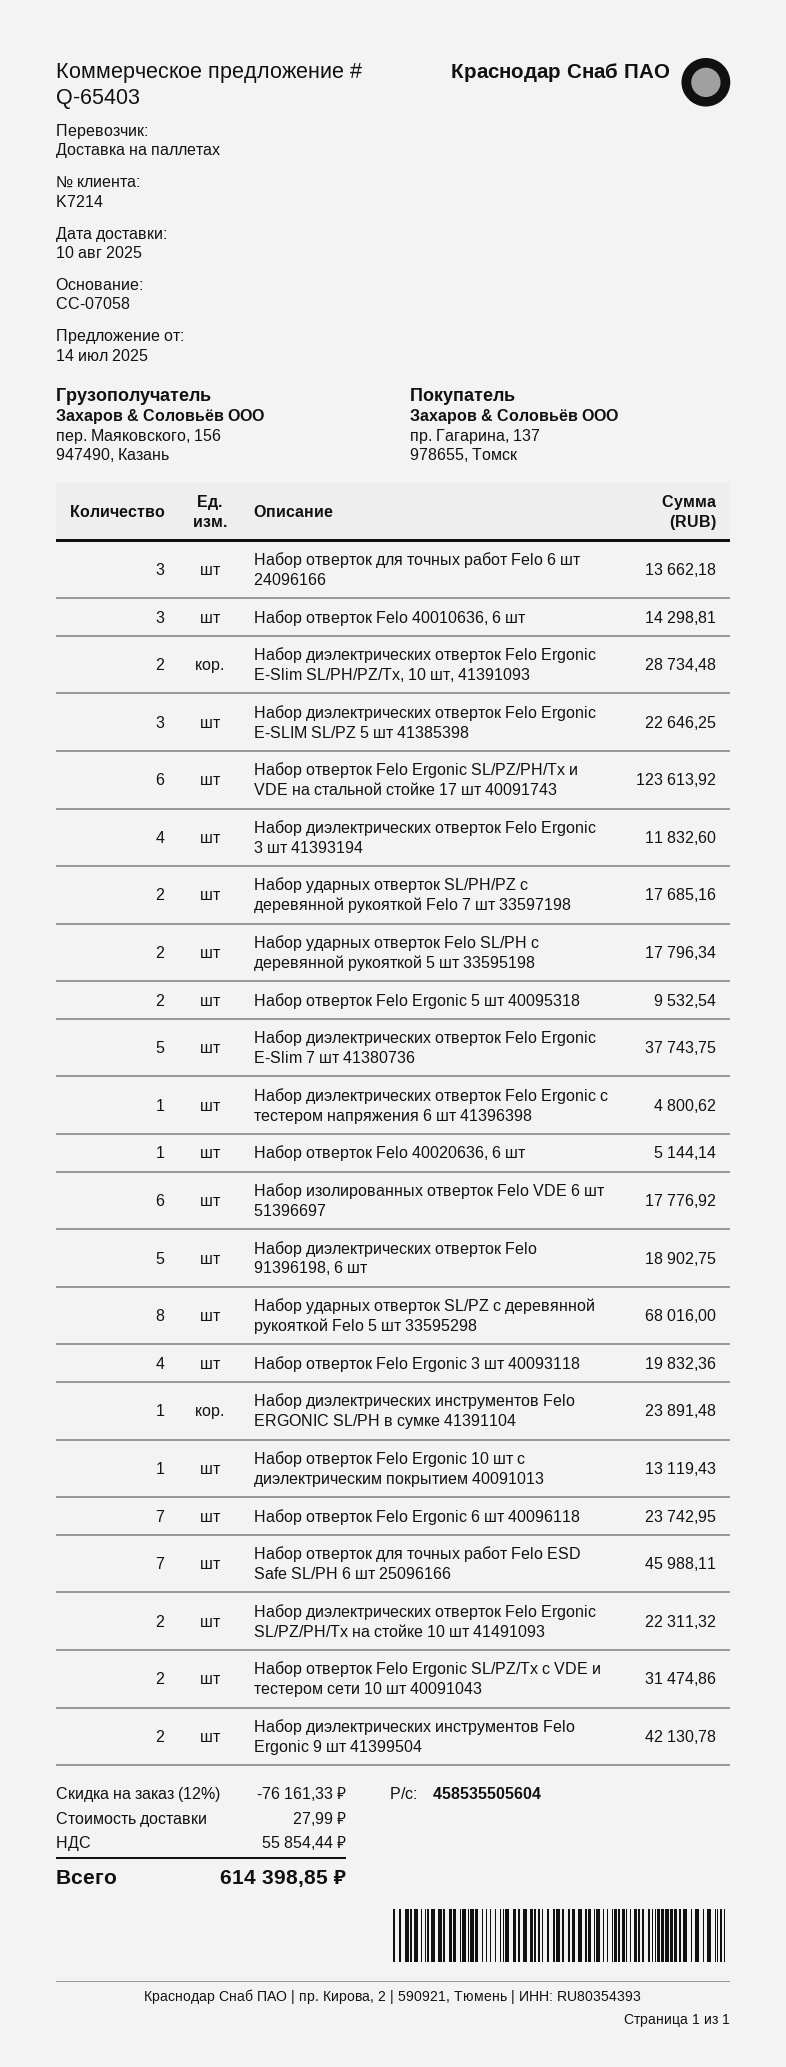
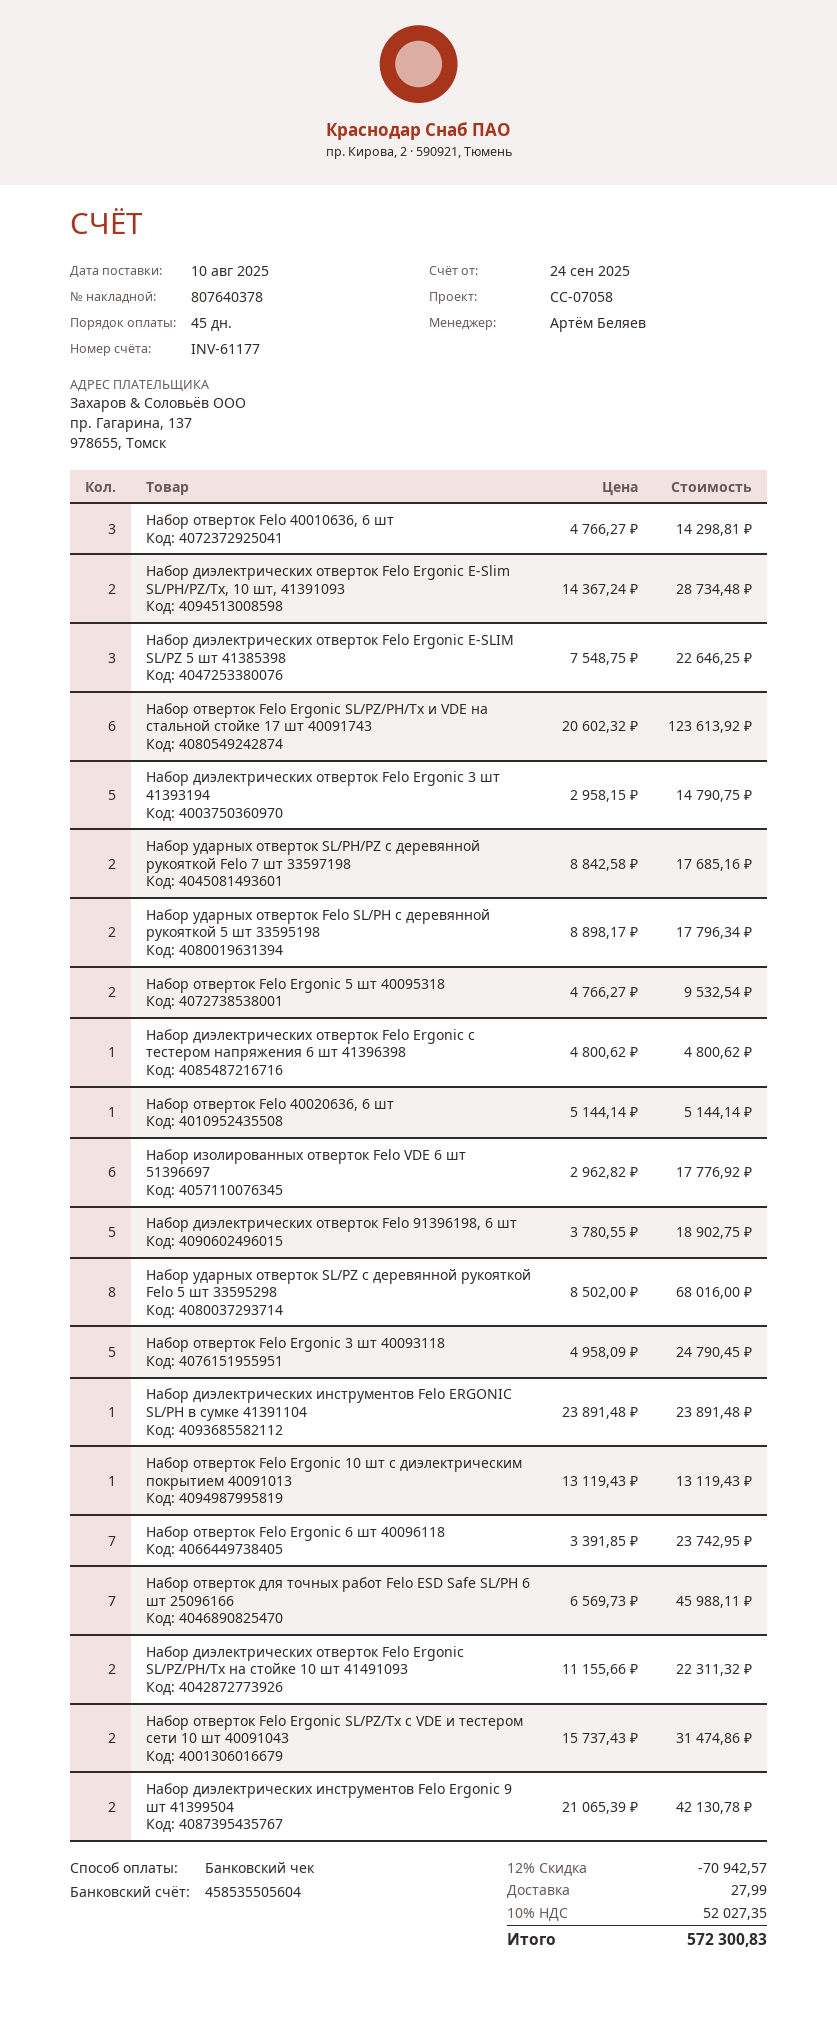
Набор отверток для точных работ Felo 6 шт 24096166: 3 for 13662.18 -> none
Набор диэлектрических отверток Felo Ergonic 3 шт 41393194: 4 for 11832.60 -> 5 for 14790.75
Набор диэлектрических отверток Felo Ergonic E-Slim 7 шт 41380736: 5 for 37743.75 -> none
Набор отверток Felo Ergonic 3 шт 40093118: 4 for 19832.36 -> 5 for 24790.45
discount: 12% = 76161.33 -> 12% = 70942.57
tax: 55854.44 -> 52027.35
total: 614398.85 -> 572300.83

